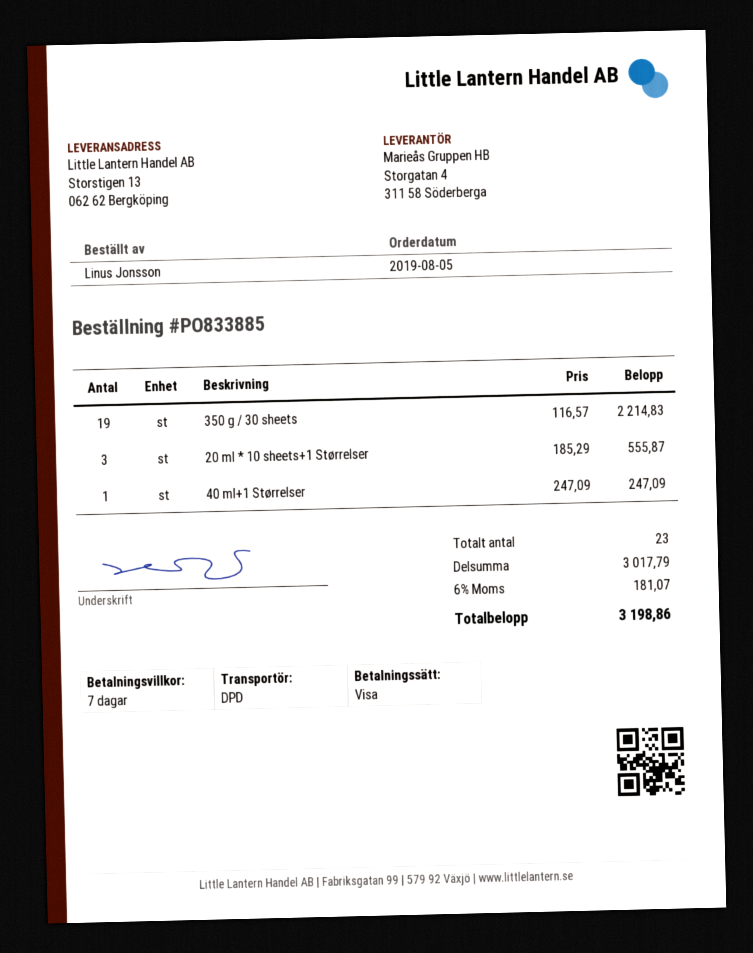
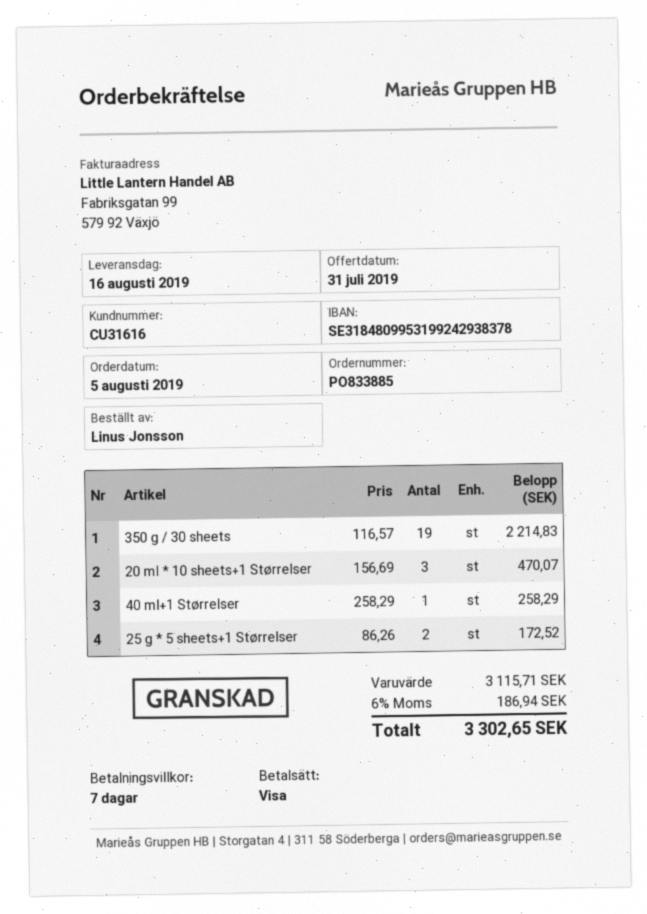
20 ml * 10 sheets+1 Størrelser: 3 x 185.29 = 555.87 -> 3 x 156.69 = 470.07
40 ml+1 Størrelser: 1 x 247.09 = 247.09 -> 1 x 258.29 = 258.29
25 g * 5 sheets+1 Størrelser: none -> 2 x 86.26 = 172.52
subtotal: 3017.79 -> 3115.71
tax: 6% = 181.07 -> 6% = 186.94
total: 3198.86 -> 3302.65

